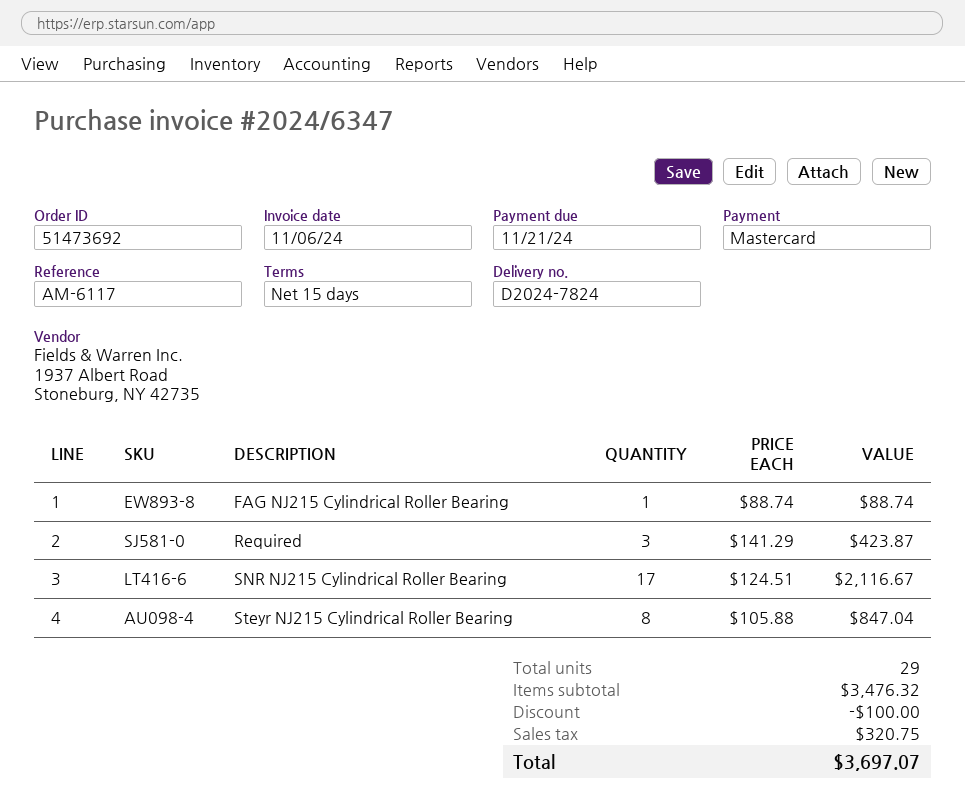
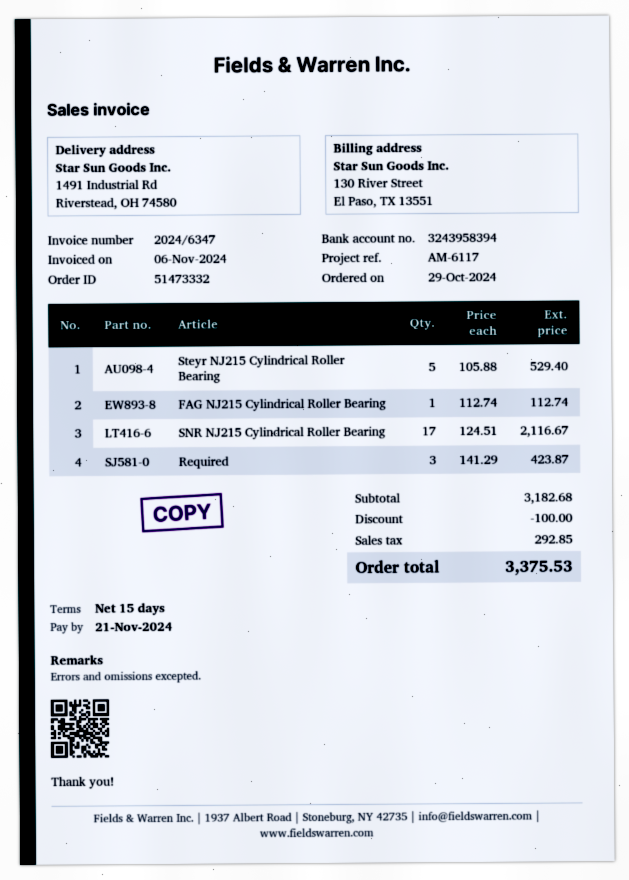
order number: 51473692 -> 51473332
FAG NJ215 Cylindrical Roller Bearing: 1 x 88.74 = 88.74 -> 1 x 112.74 = 112.74
Steyr NJ215 Cylindrical Roller Bearing: 8 x 105.88 = 847.04 -> 5 x 105.88 = 529.40
subtotal: 3476.32 -> 3182.68
tax: 320.75 -> 292.85
total: 3697.07 -> 3375.53

